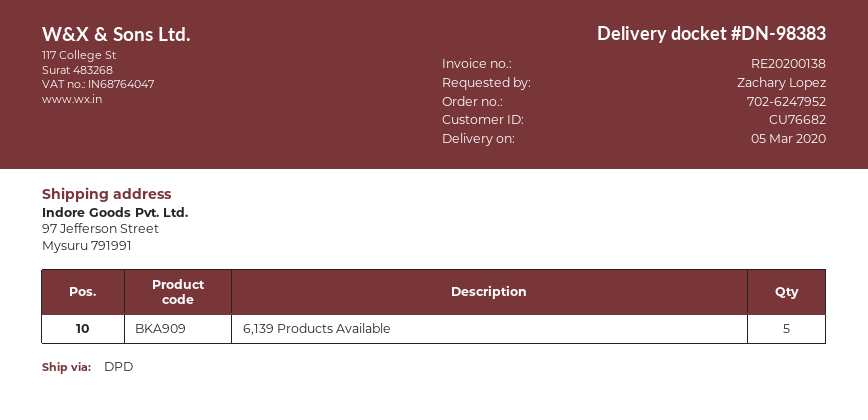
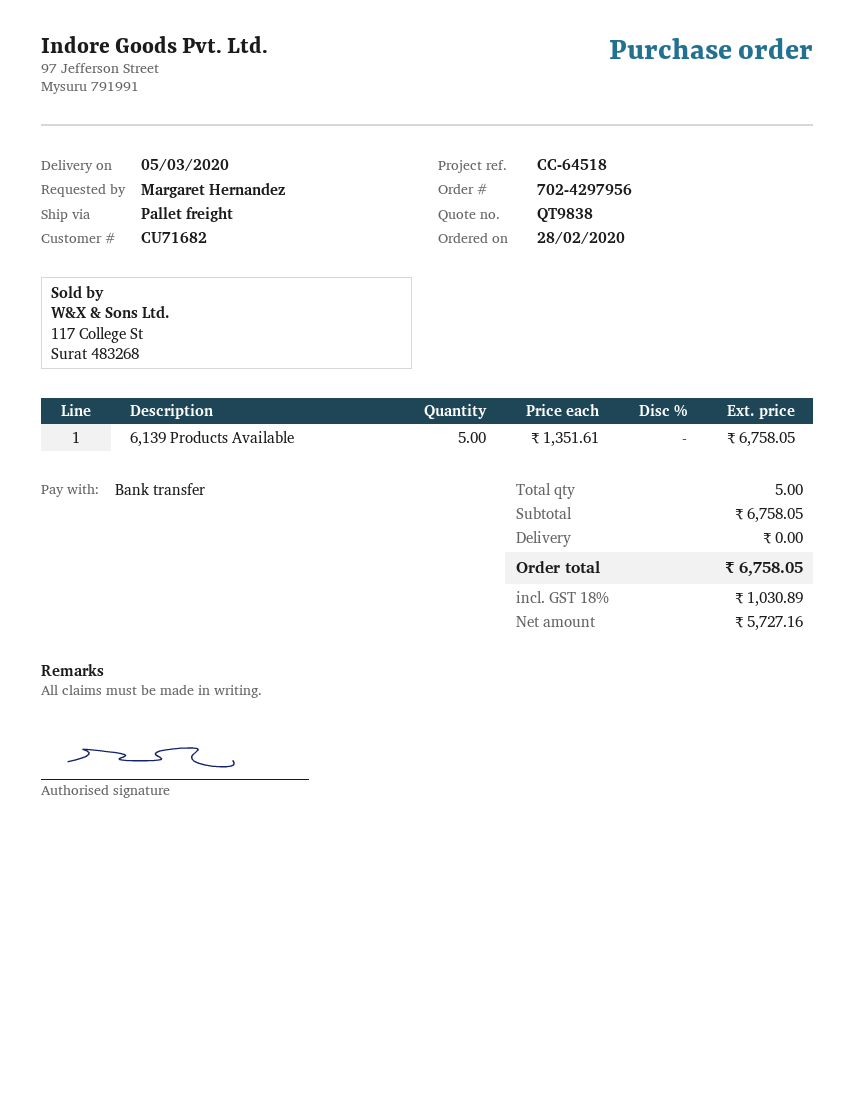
order number: 702-6247952 -> 702-4297956
customer number: CU76682 -> CU71682
ordered by: Zachary Lopez -> Margaret Hernandez
shipping method: DPD -> pallet freight

